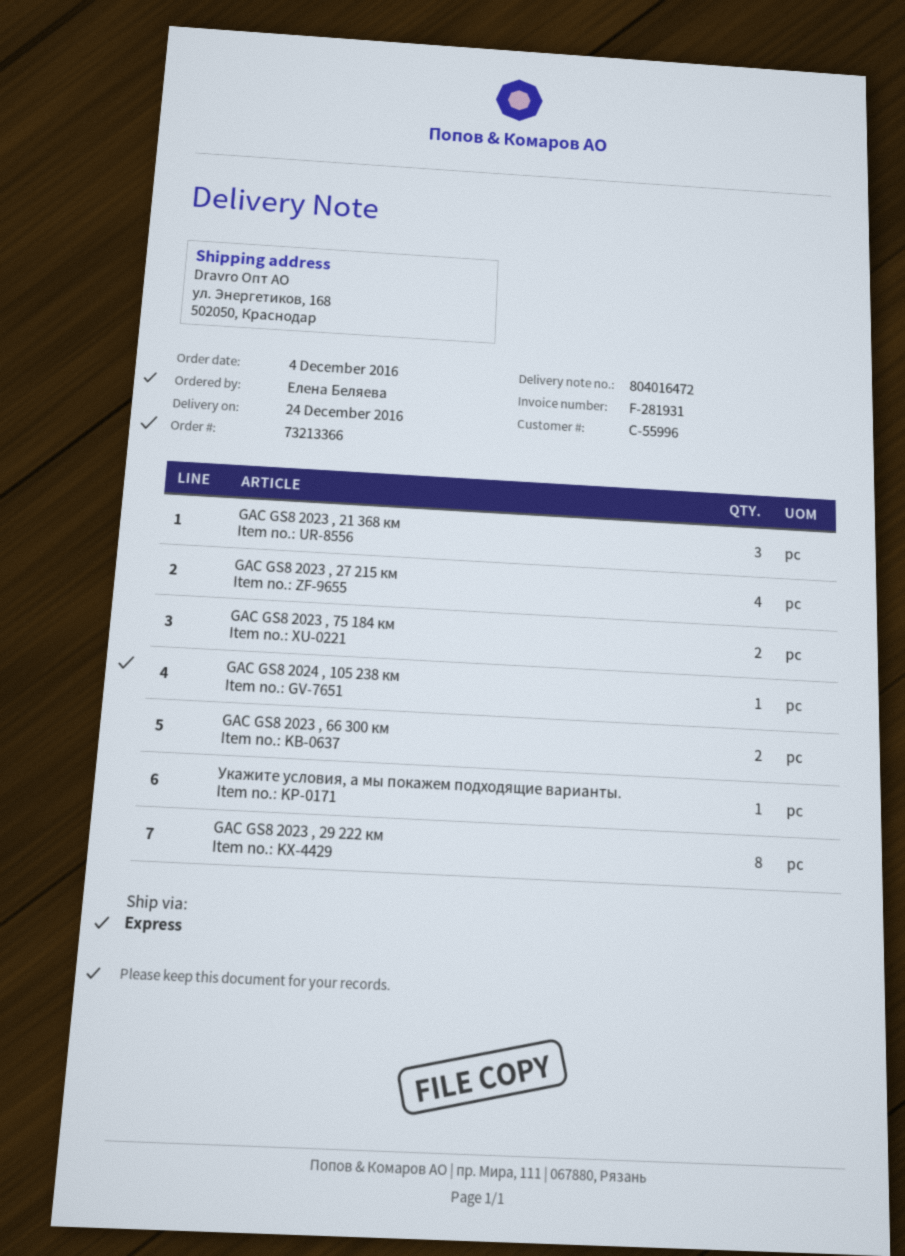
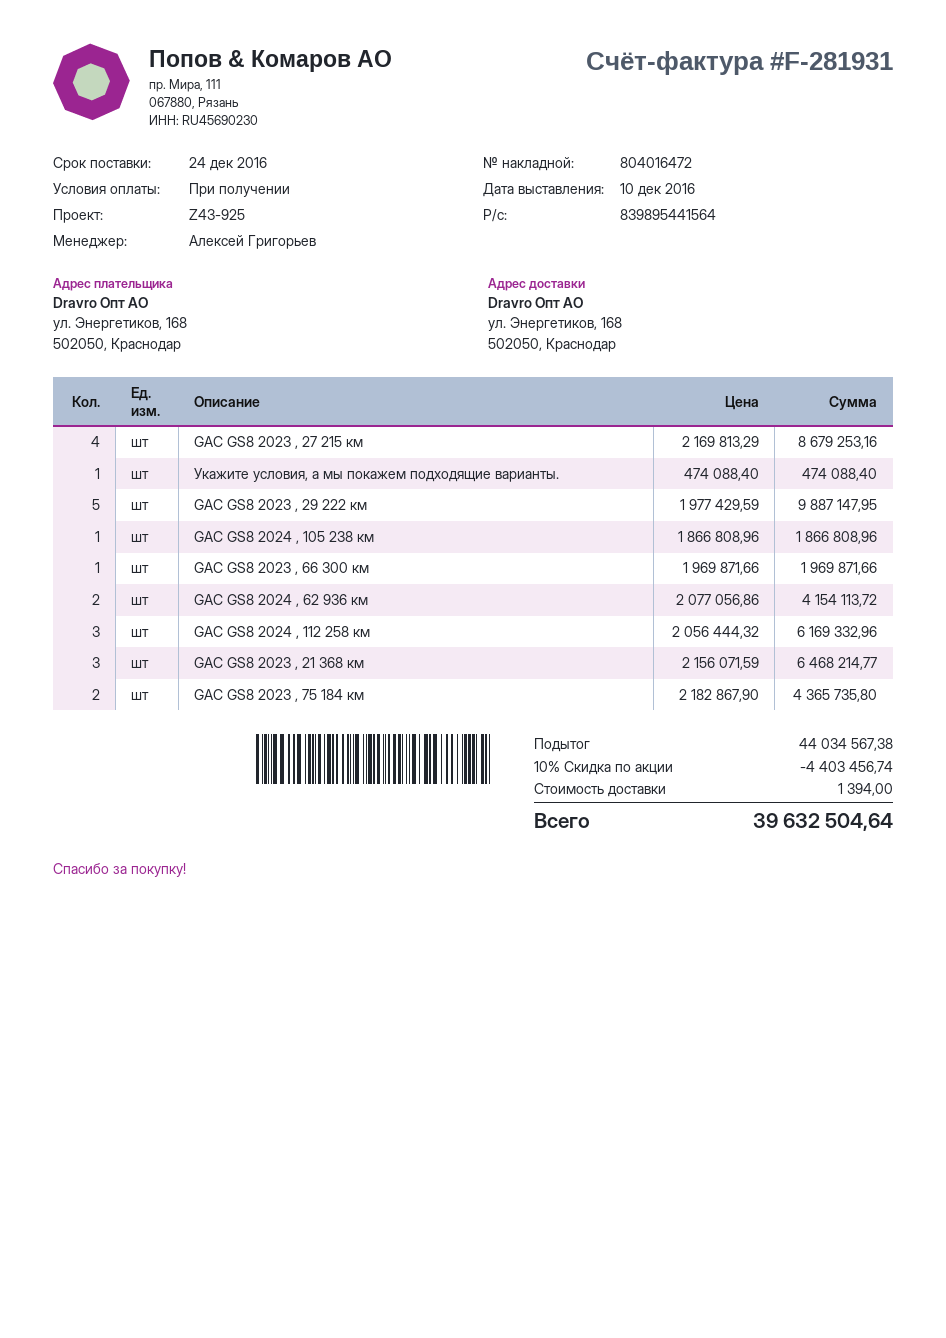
GAC GS8 2023 , 66 300 км: 2 -> 1
GAC GS8 2023 , 29 222 км: 8 -> 5
GAC GS8 2024 , 62 936 км: none -> 2
GAC GS8 2024 , 112 258 км: none -> 3

